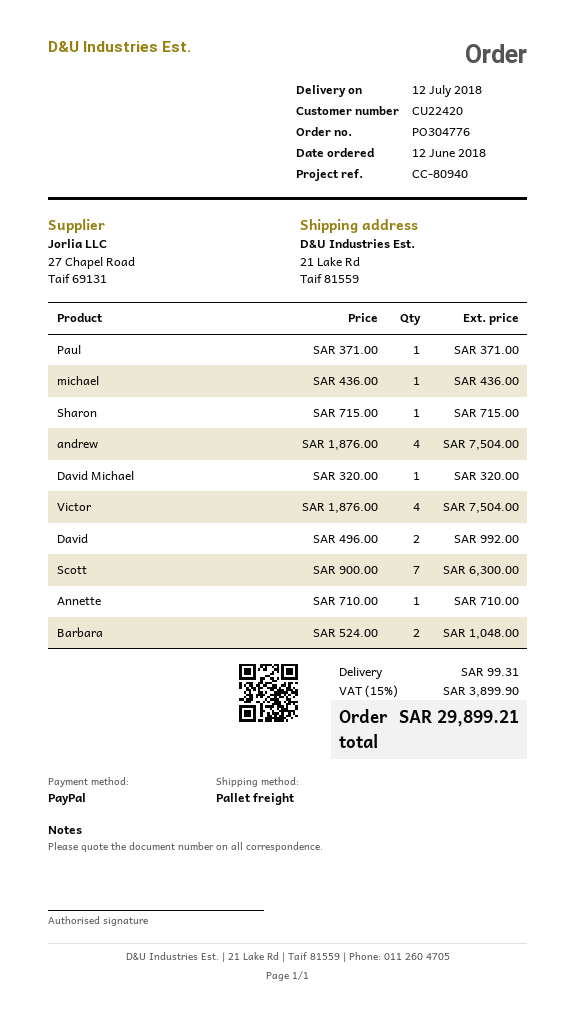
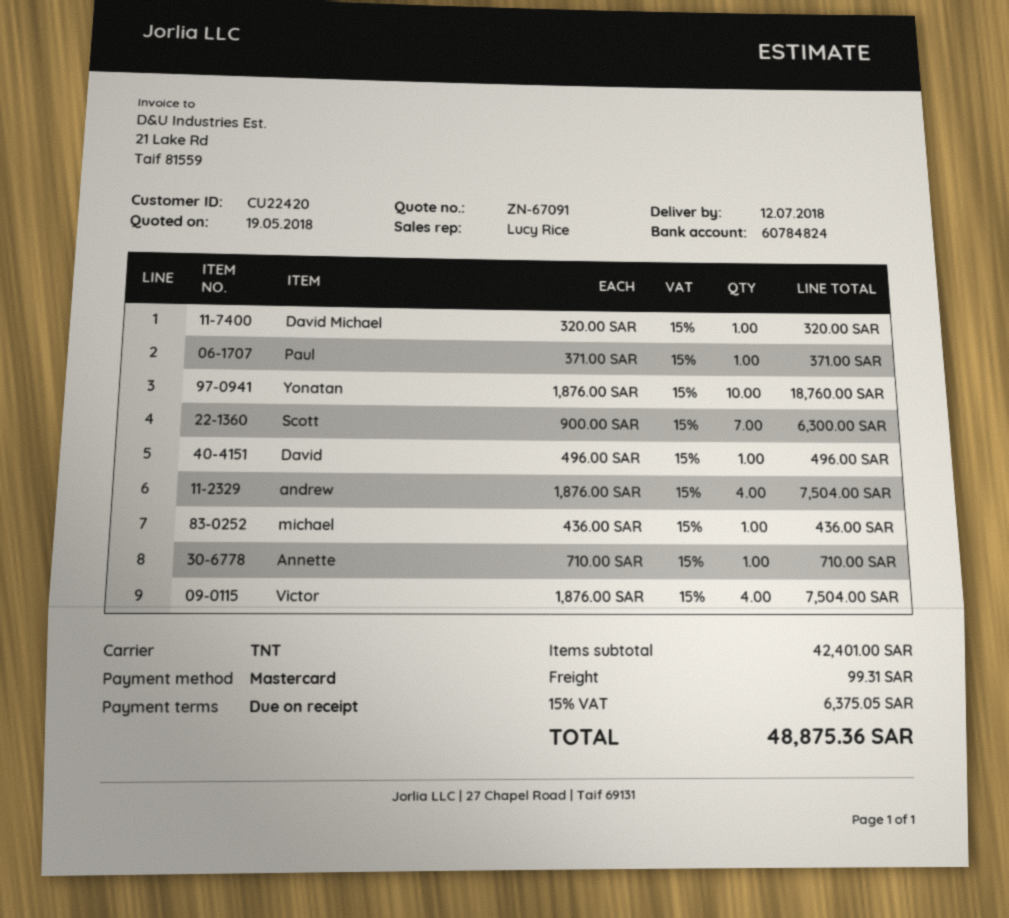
payment method: PayPal -> Mastercard
shipping method: pallet freight -> TNT
Sharon: 1 x 715.00 = 715.00 -> none
David: 2 x 496.00 = 992.00 -> 1 x 496.00 = 496.00
Barbara: 2 x 524.00 = 1048.00 -> none
Yonatan: none -> 10 x 1876.00 = 18760.00
tax: 15% = 3899.90 -> 15% = 6375.05
total: 29899.21 -> 48875.36

